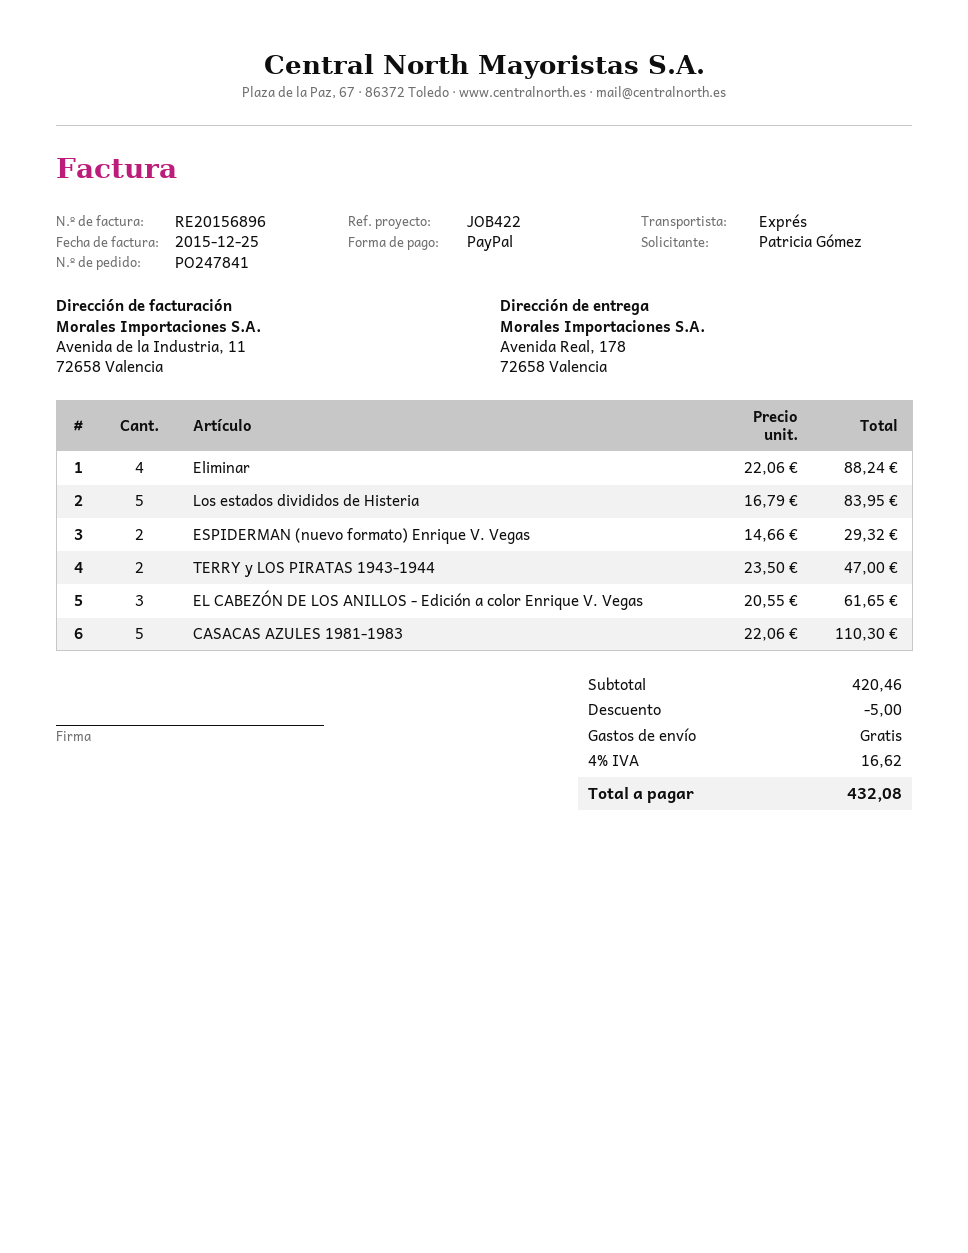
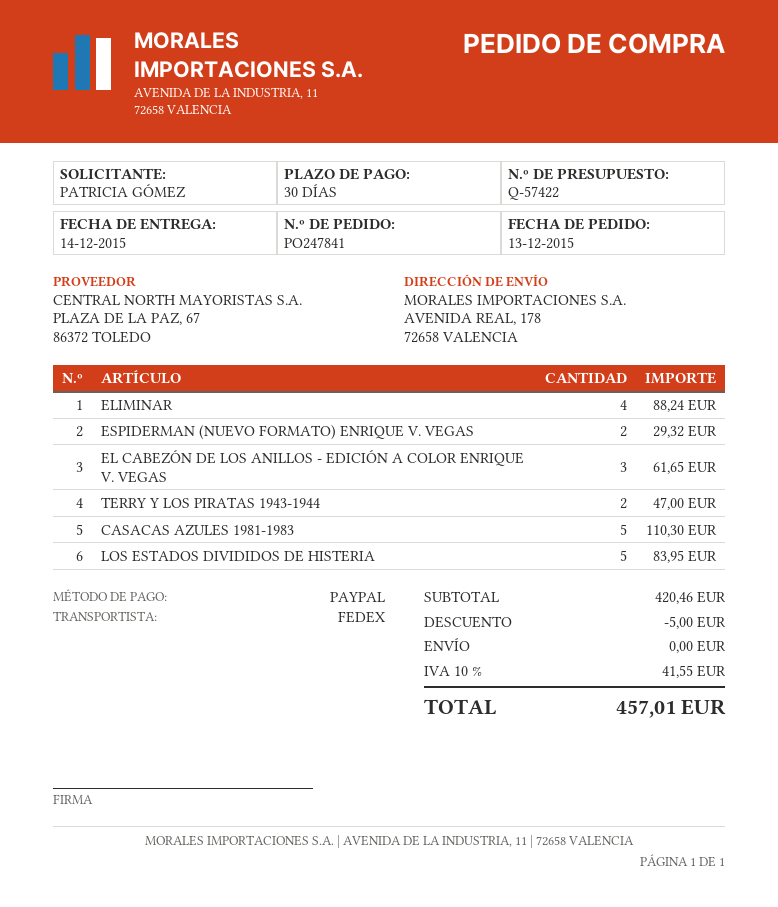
shipping method: express -> FedEx
tax: 4% = 16.62 -> 10% = 41.55
total: 432.08 -> 457.01

